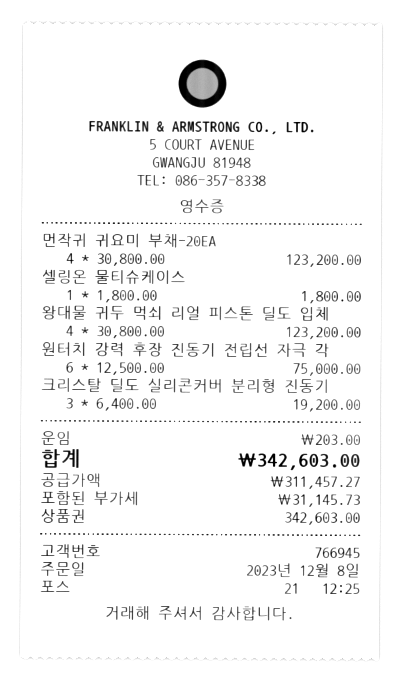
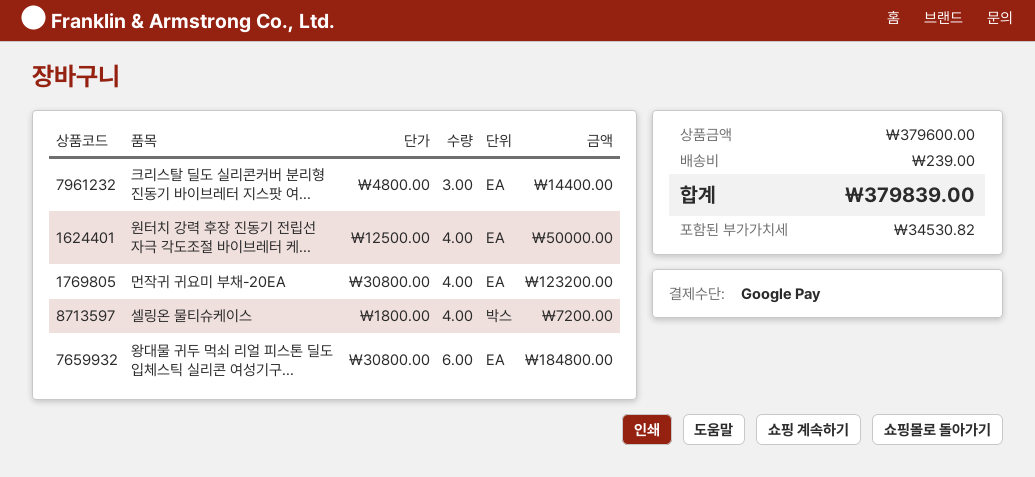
payment method: gift card -> Google Pay
셀링온 물티슈케이스: 1 x 1800.00 = 1800.00 -> 4 x 1800.00 = 7200.00
왕대물 귀두 먹쇠 리얼 피스톤 딜도 입체: 4 x 30800.00 = 123200.00 -> 6 x 30800.00 = 184800.00
원터치 강력 후장 진동기 전립선 자극 각: 6 x 12500.00 = 75000.00 -> 4 x 12500.00 = 50000.00
크리스탈 딜도 실리콘커버 분리형 진동기: 3 x 6400.00 = 19200.00 -> 3 x 4800.00 = 14400.00
shipping: 203.00 -> 239.00
tax: 31145.73 -> 34530.82
total: 342603.00 -> 379839.00

